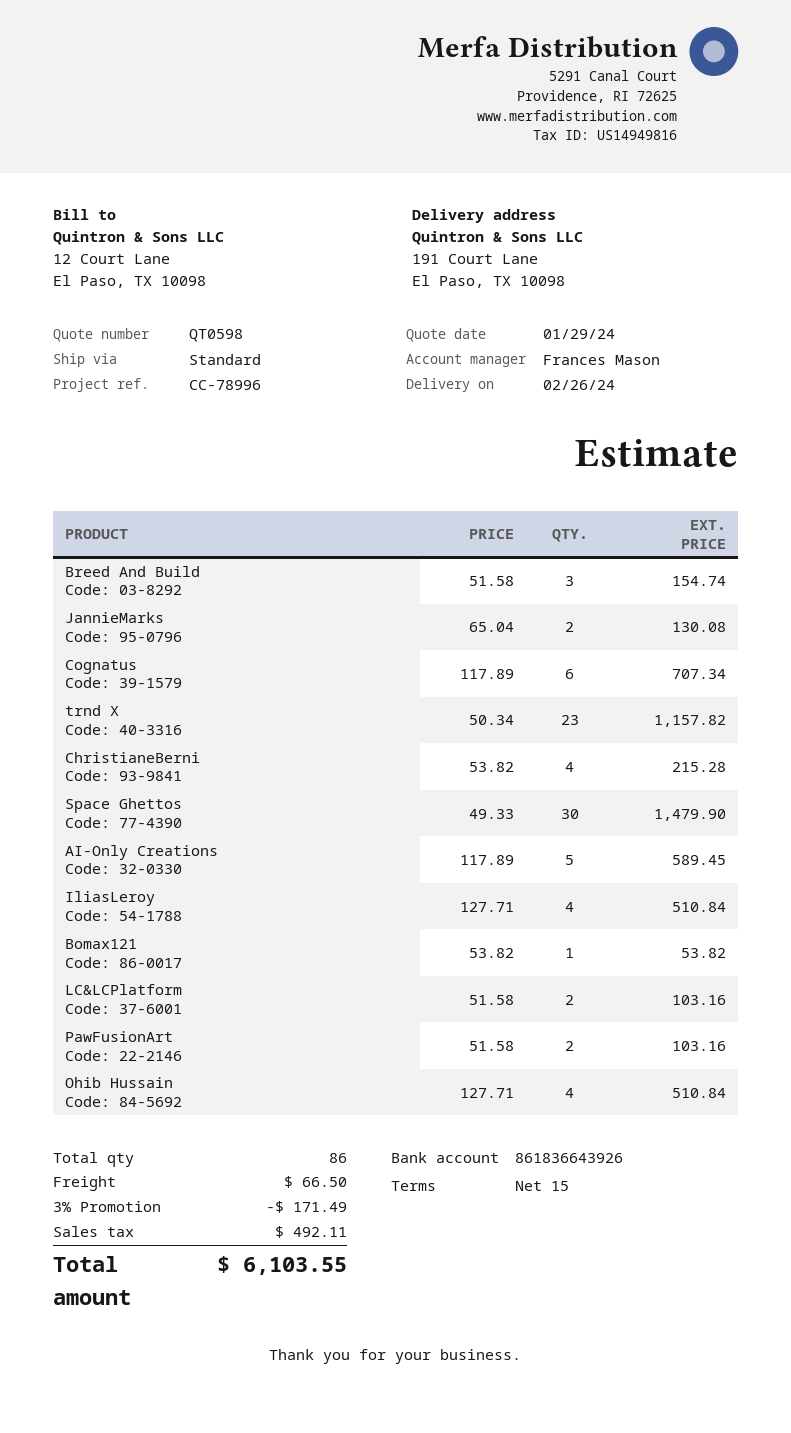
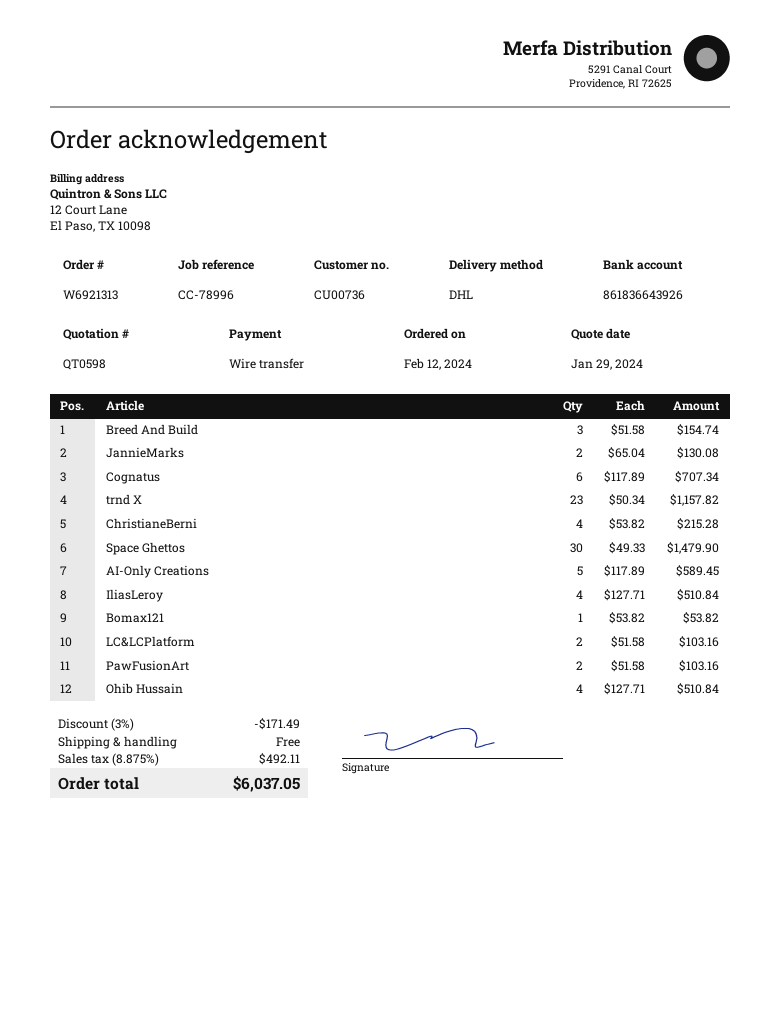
shipping method: standard -> DHL
shipping: 66.50 -> 0.00
total: 6103.55 -> 6037.05

